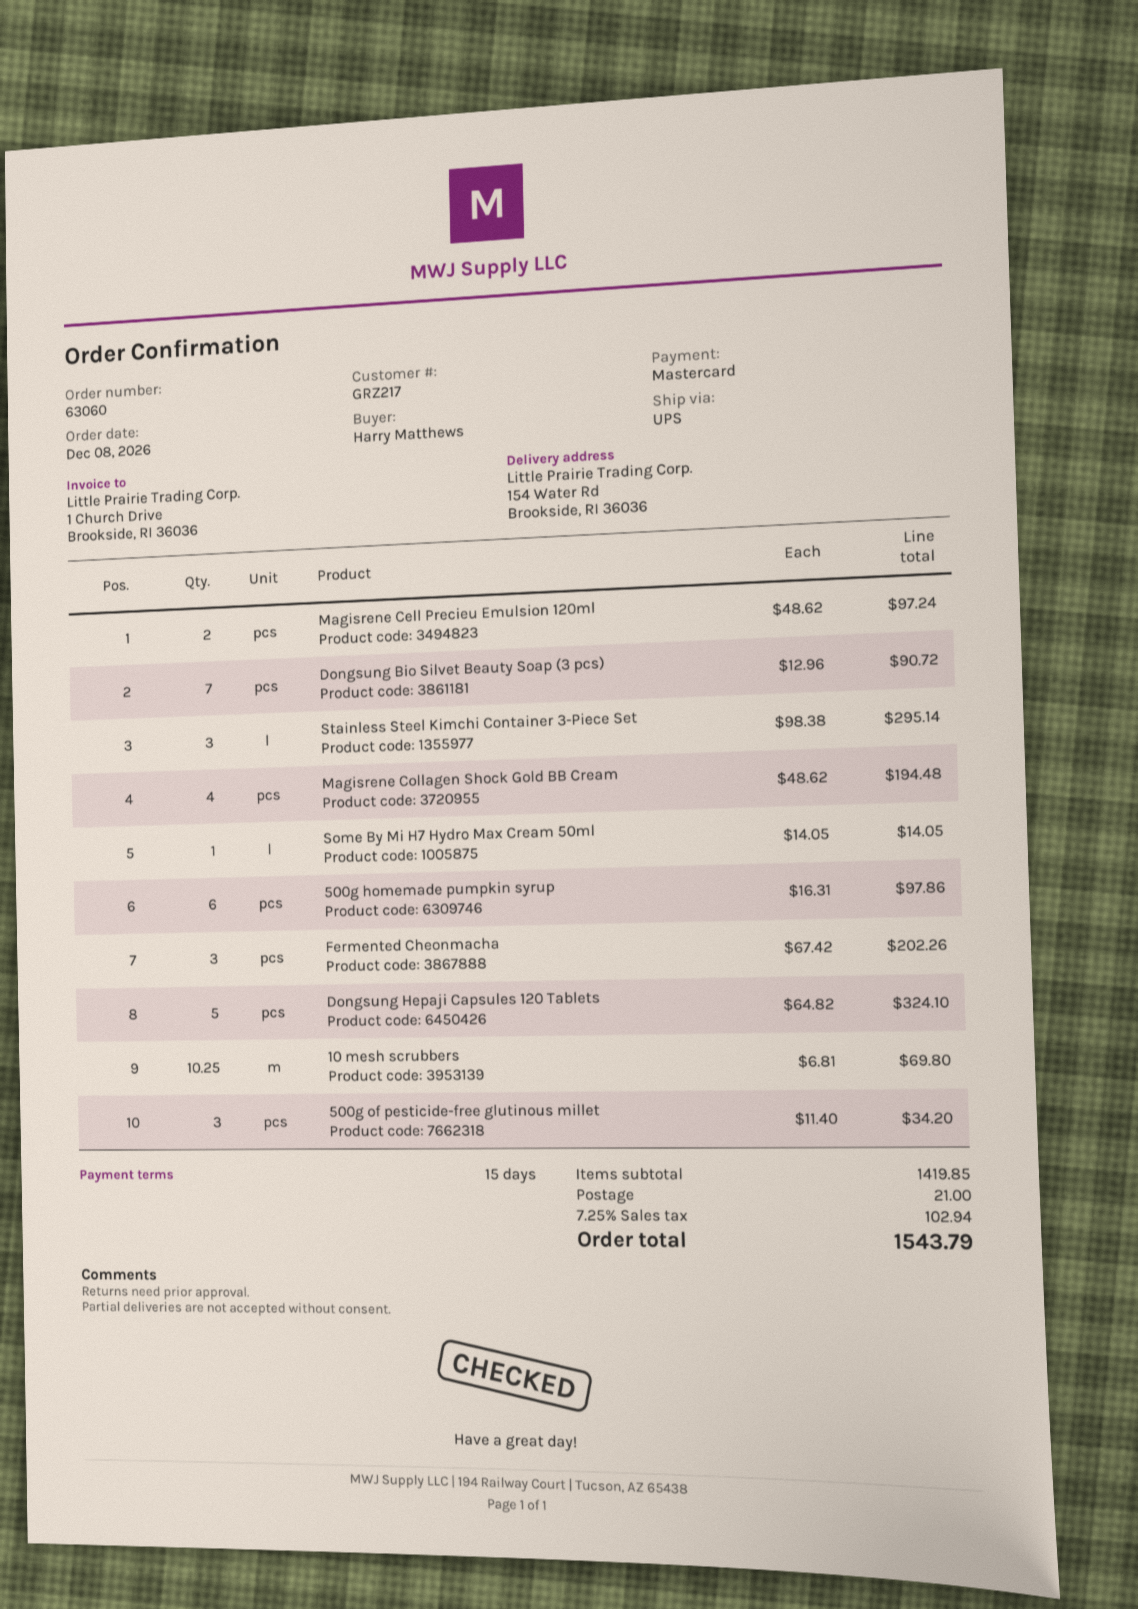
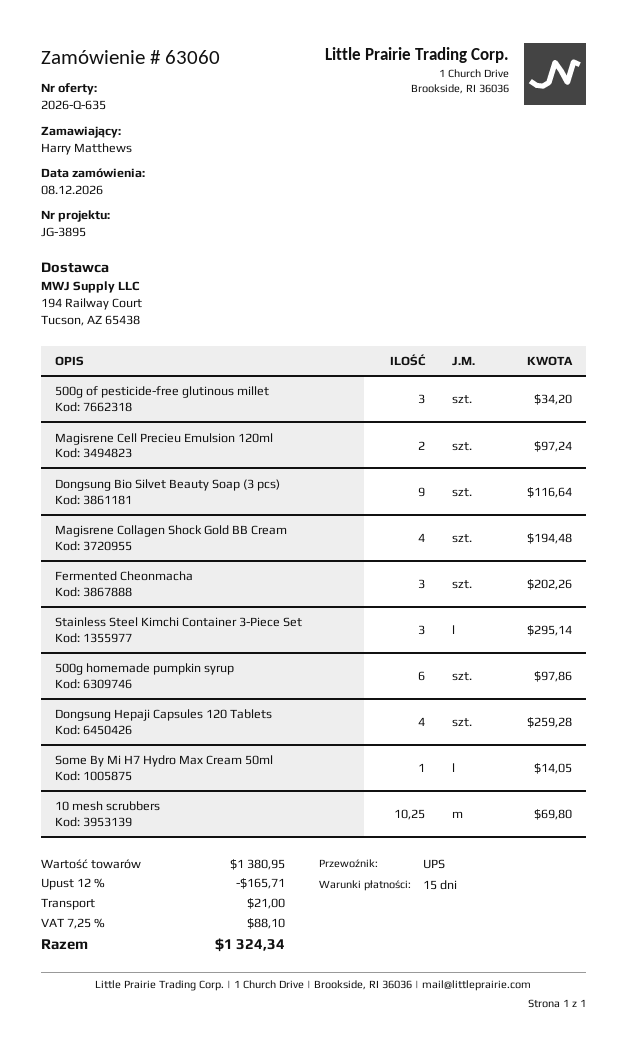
Dongsung Bio Silvet Beauty Soap (3 pcs): 7 for 90.72 -> 9 for 116.64
Dongsung Hepaji Capsules 120 Tablets: 5 for 324.10 -> 4 for 259.28
subtotal: 1419.85 -> 1380.95
discount: none -> 12% = 165.71
tax: 7.25% = 102.94 -> 7.25% = 88.10
total: 1543.79 -> 1324.34

